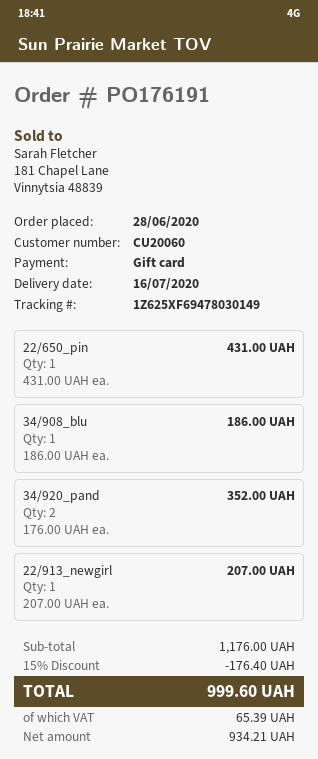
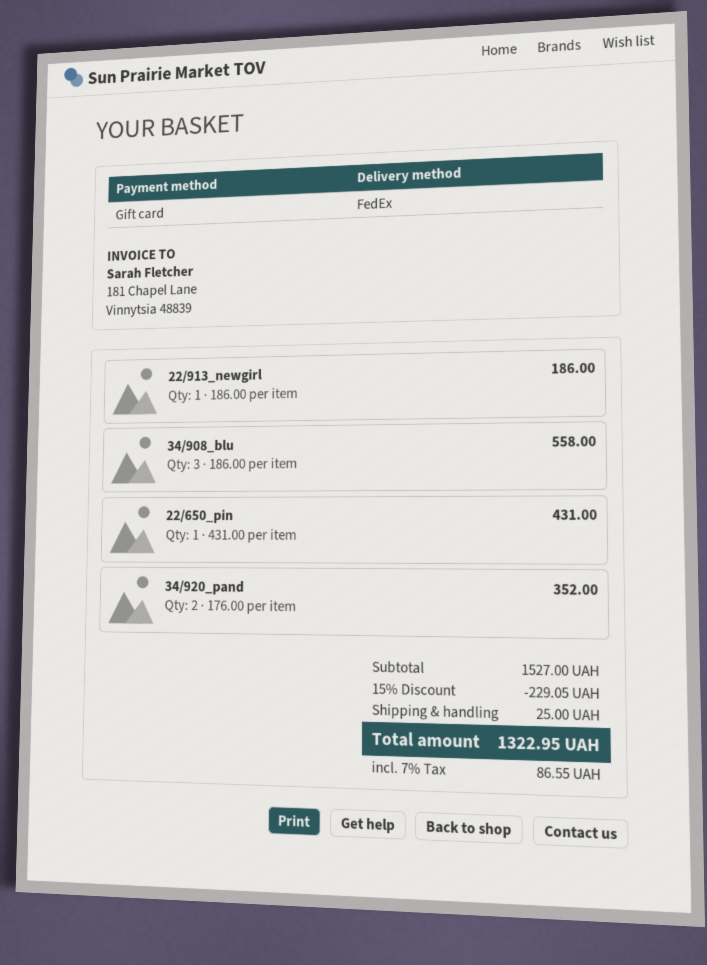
34/908_blu: 1 x 186.00 = 186.00 -> 3 x 186.00 = 558.00
22/913_newgirl: 1 x 207.00 = 207.00 -> 1 x 186.00 = 186.00
subtotal: 1176.00 -> 1527.00
discount: 15% = 176.40 -> 15% = 229.05
shipping: none -> 25.00
tax: 65.39 -> 86.55
total: 999.60 -> 1322.95

